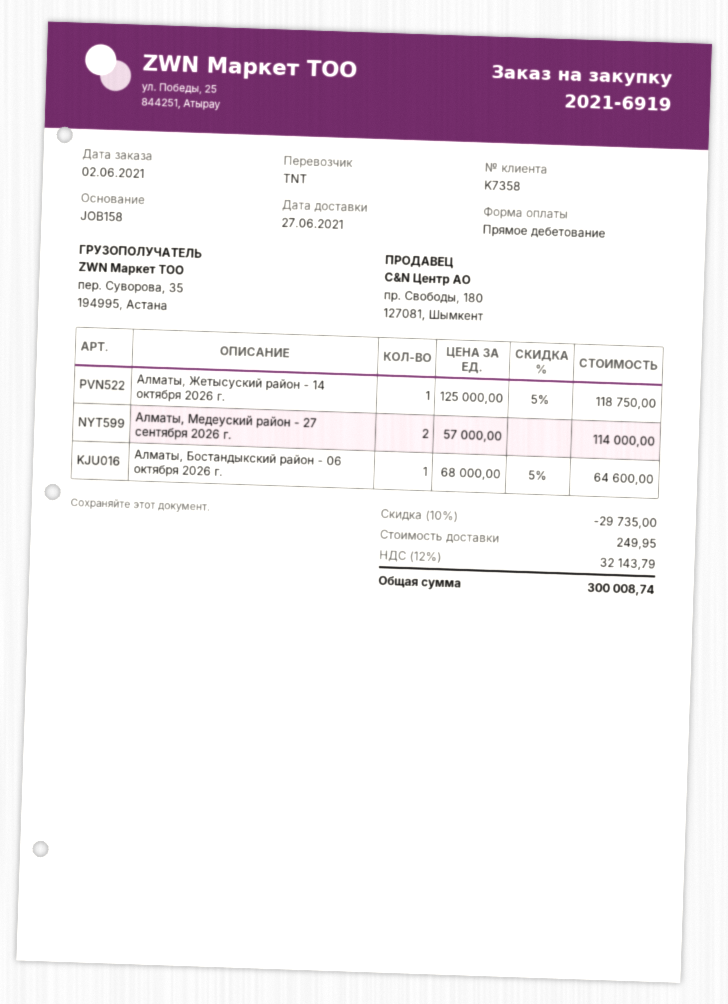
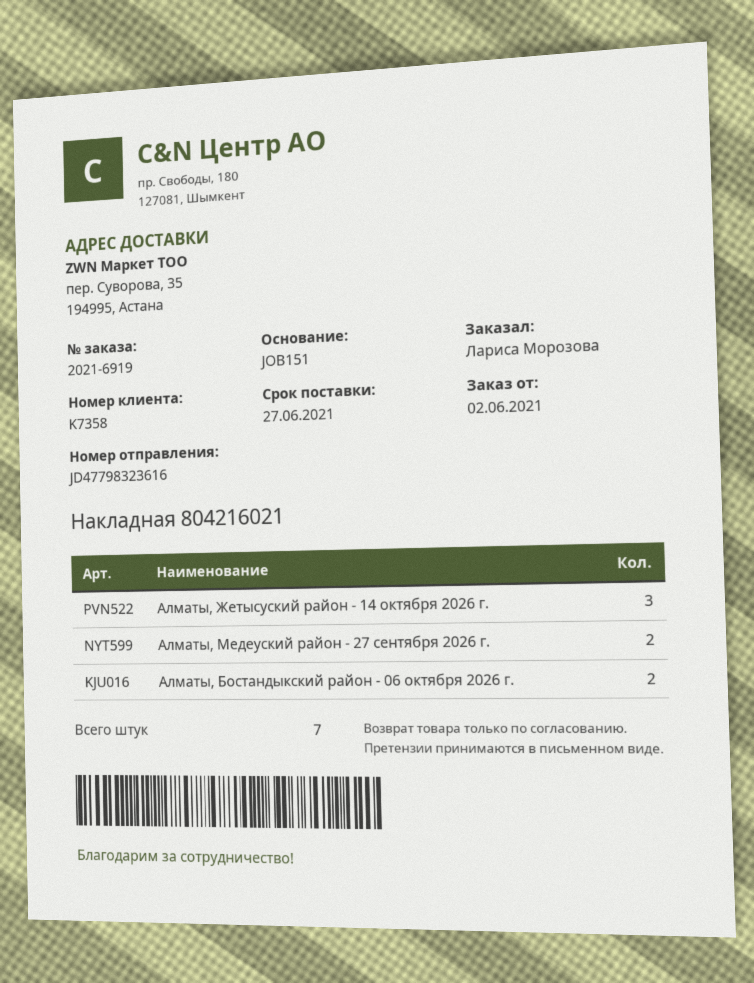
reference: JOB158 -> JOB151
Алматы, Жетысуский район - 14 октября 2026 г.: 1 -> 3
Алматы, Бостандыкский район - 06 октября 2026 г.: 1 -> 2

